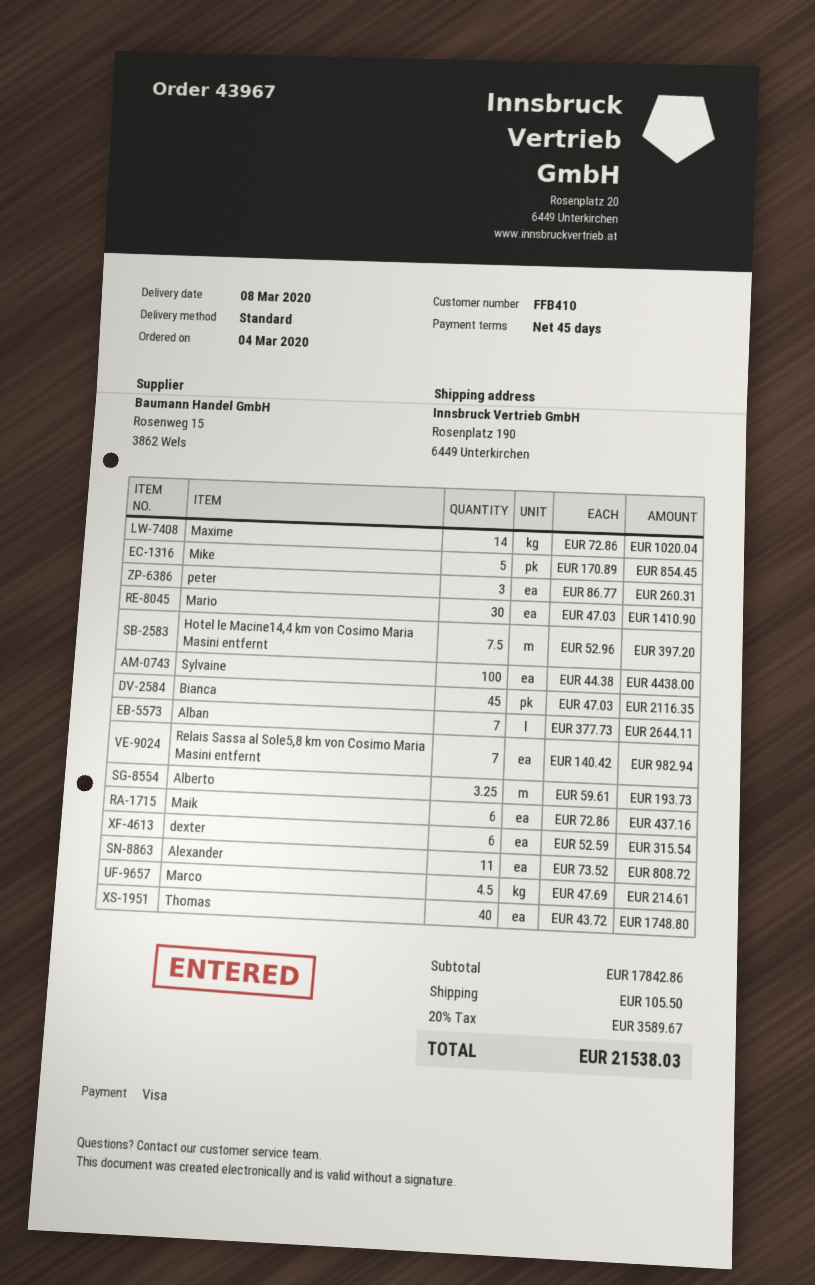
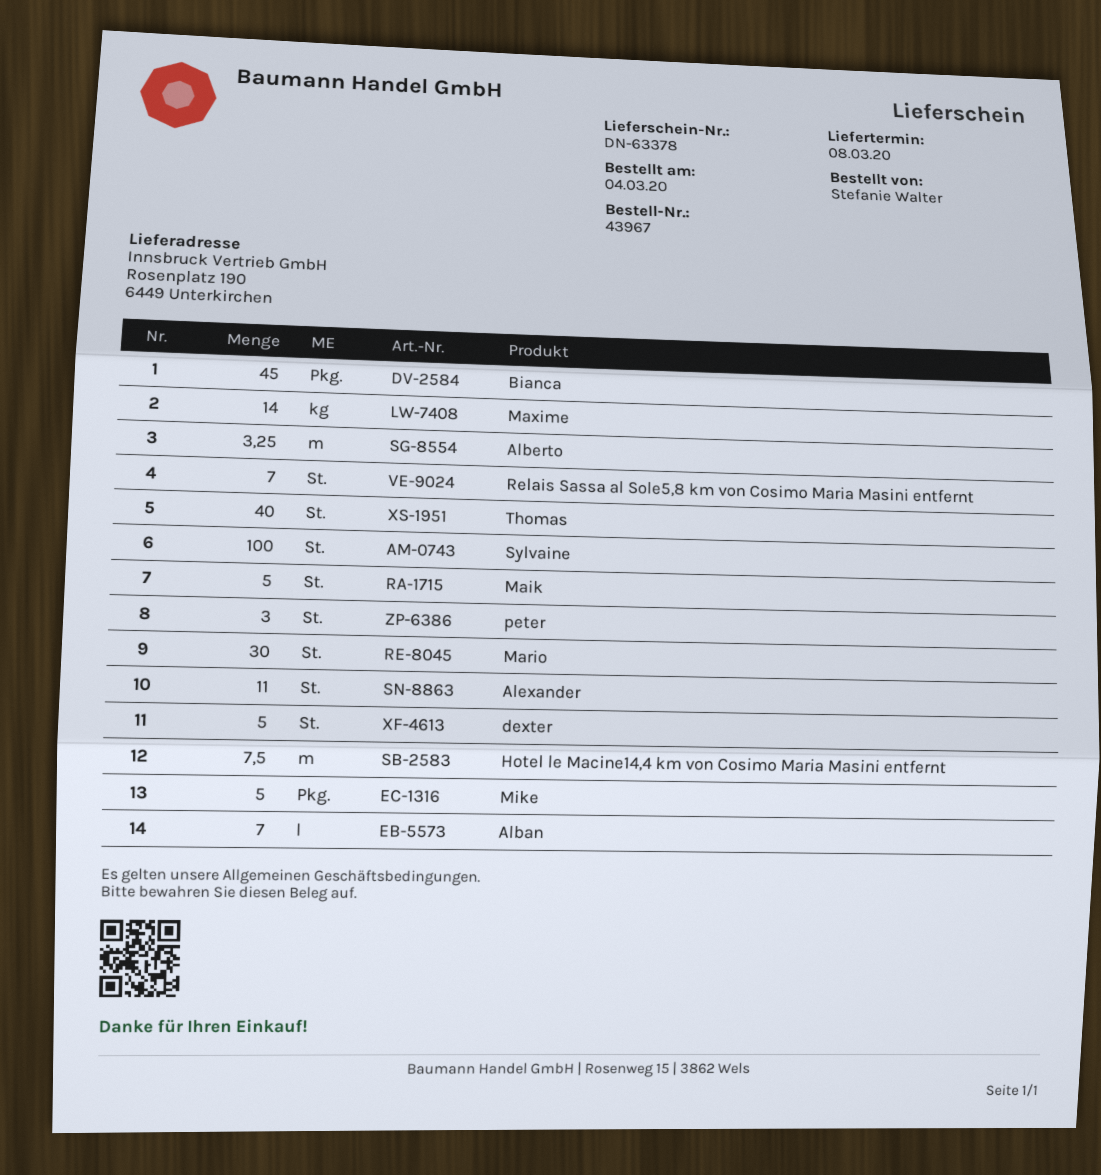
Maik: 6 -> 5
dexter: 6 -> 5
Marco: 4.5 -> none

